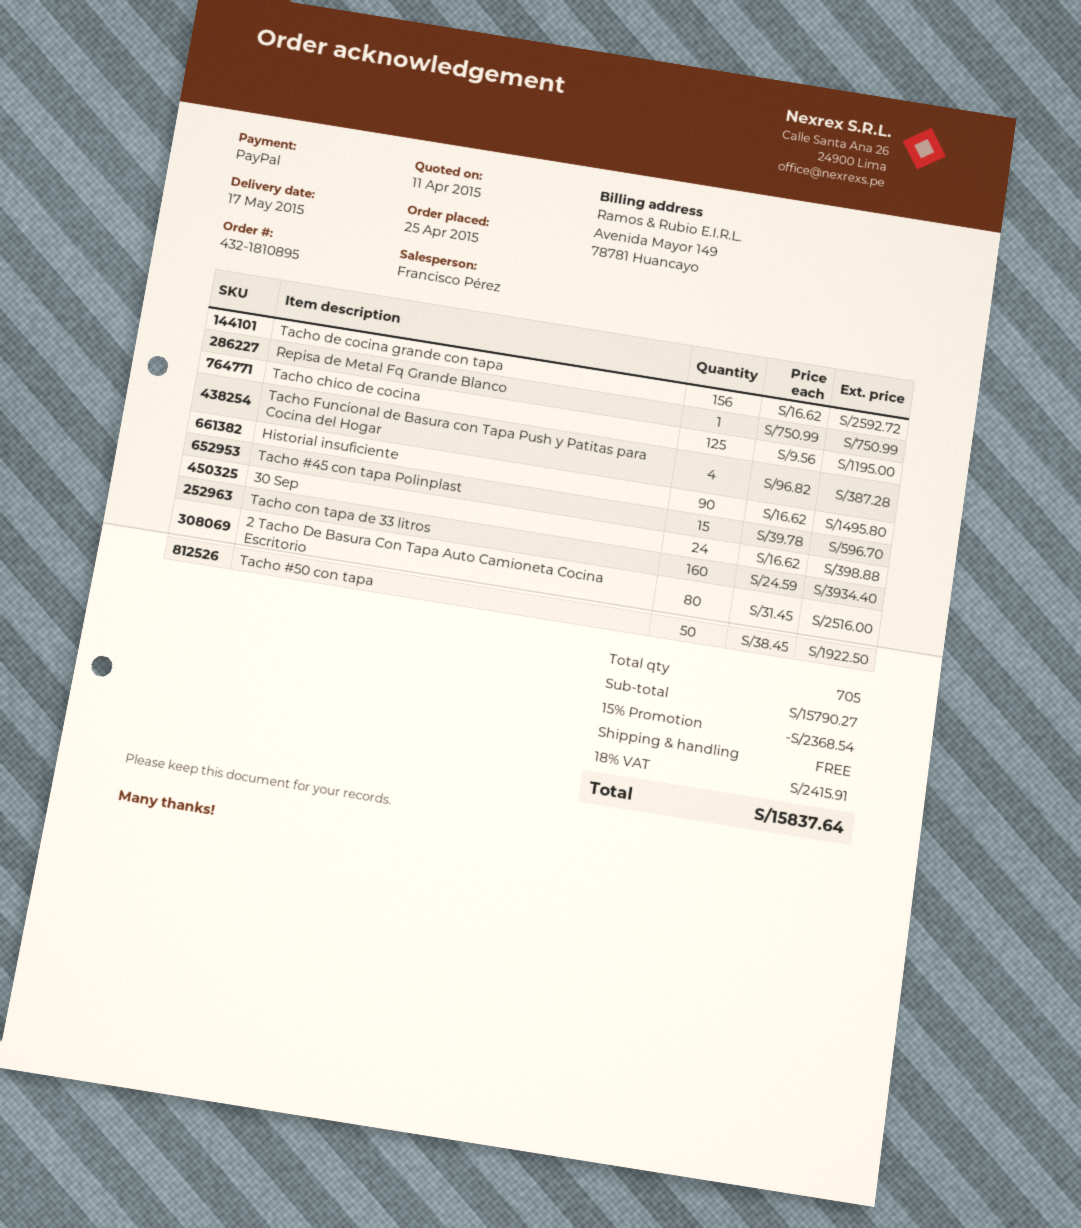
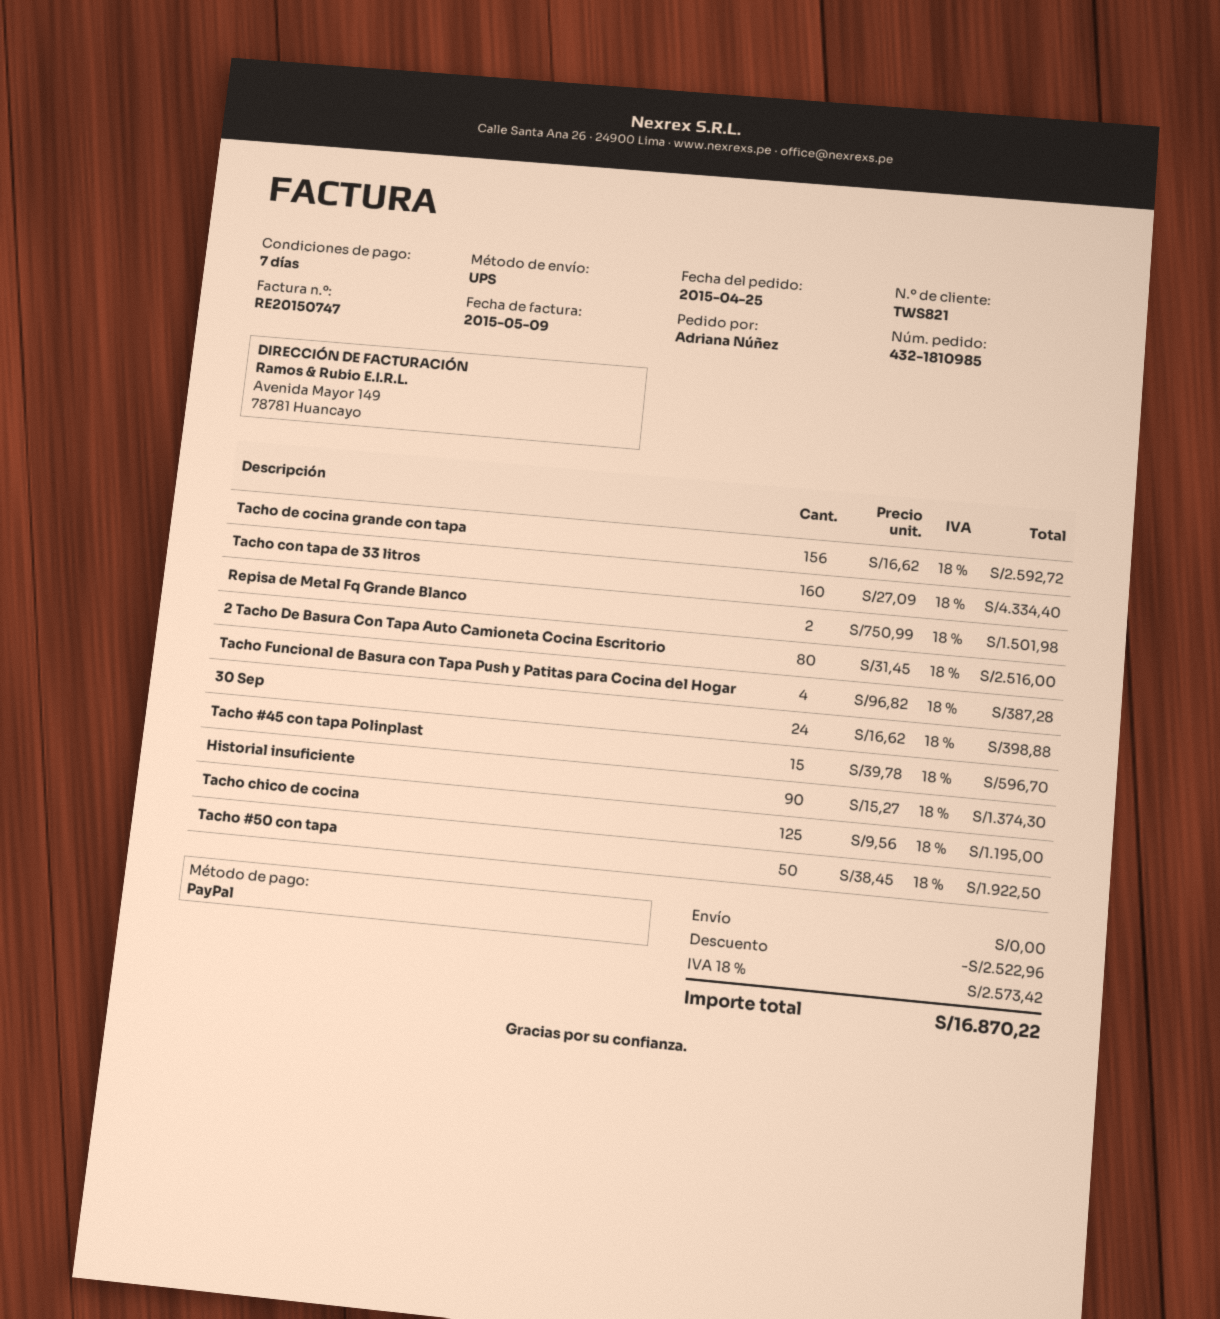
order number: 432-1810895 -> 432-1810985
Repisa de Metal Fq Grande Blanco: 1 x 750.99 = 750.99 -> 2 x 750.99 = 1501.98
Historial insuficiente: 90 x 16.62 = 1495.80 -> 90 x 15.27 = 1374.30
Tacho con tapa de 33 litros: 160 x 24.59 = 3934.40 -> 160 x 27.09 = 4334.40
discount: 2368.54 -> 2522.96
tax: 18% = 2415.91 -> 18% = 2573.42
total: 15837.64 -> 16870.22

